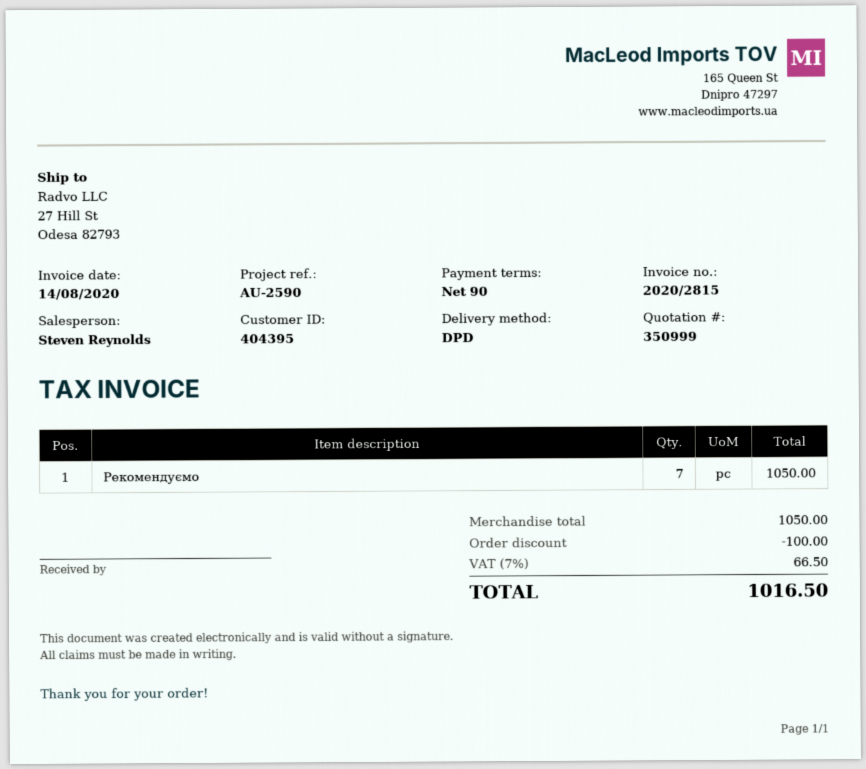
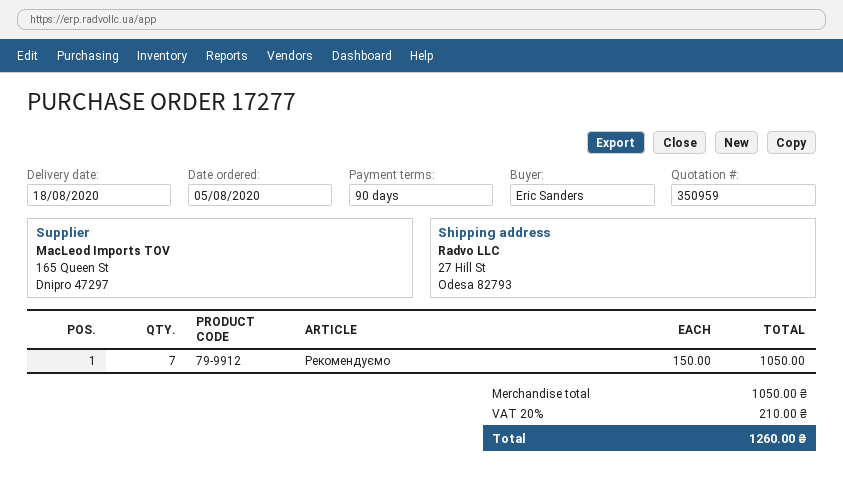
quote number: 350999 -> 350959
discount: 100.00 -> none
tax: 7% = 66.50 -> 20% = 210.00
total: 1016.50 -> 1260.00

